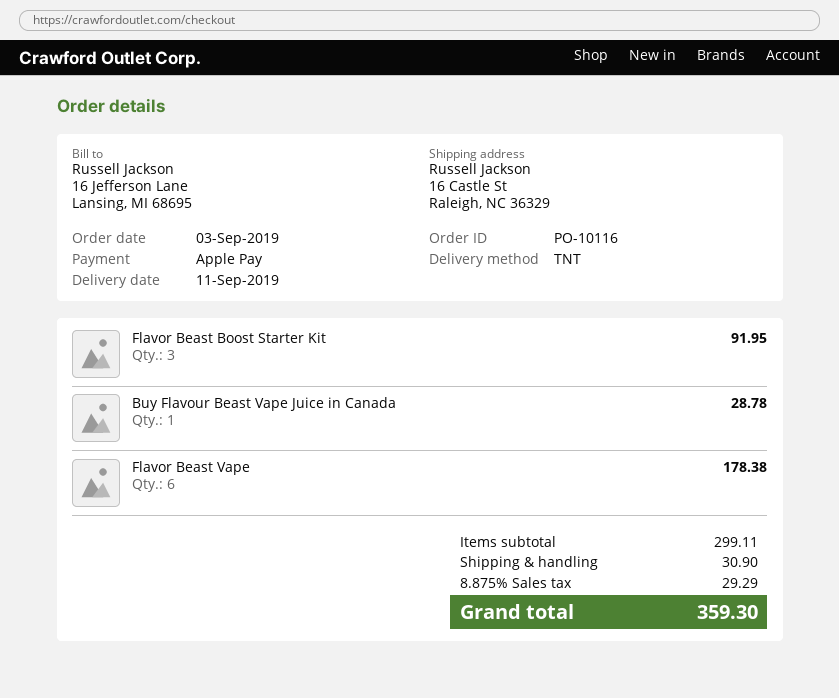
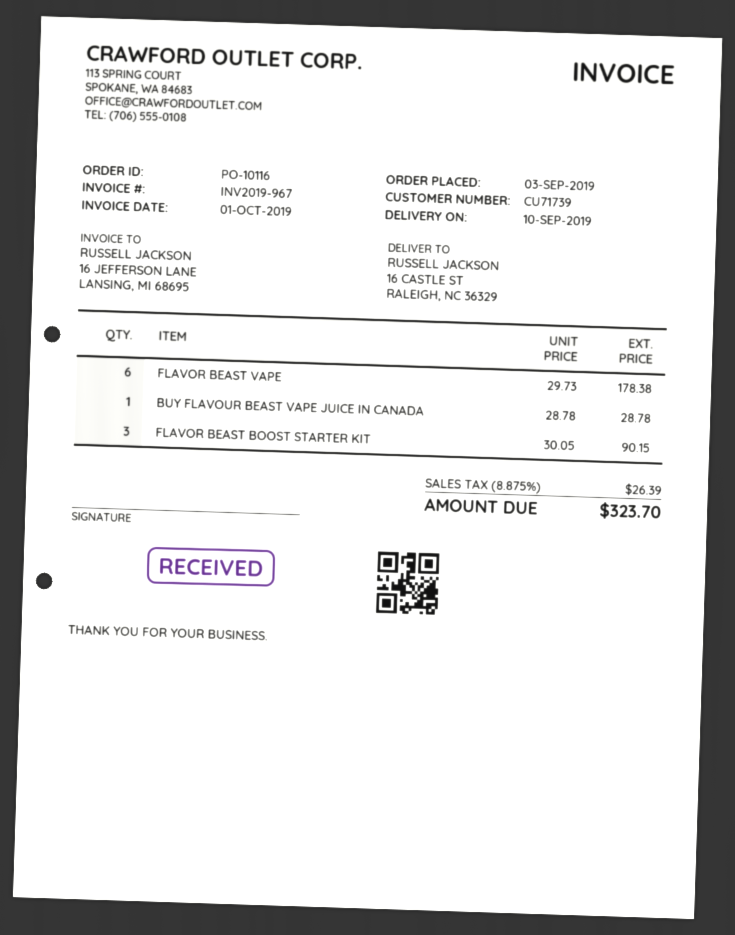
delivery date: 2019-09-11 -> 2019-09-10
Flavor Beast Boost Starter Kit: 3 for 91.95 -> 3 for 90.15
shipping: 30.90 -> none
tax: 8.875% = 29.29 -> 8.875% = 26.39
total: 359.30 -> 323.70

